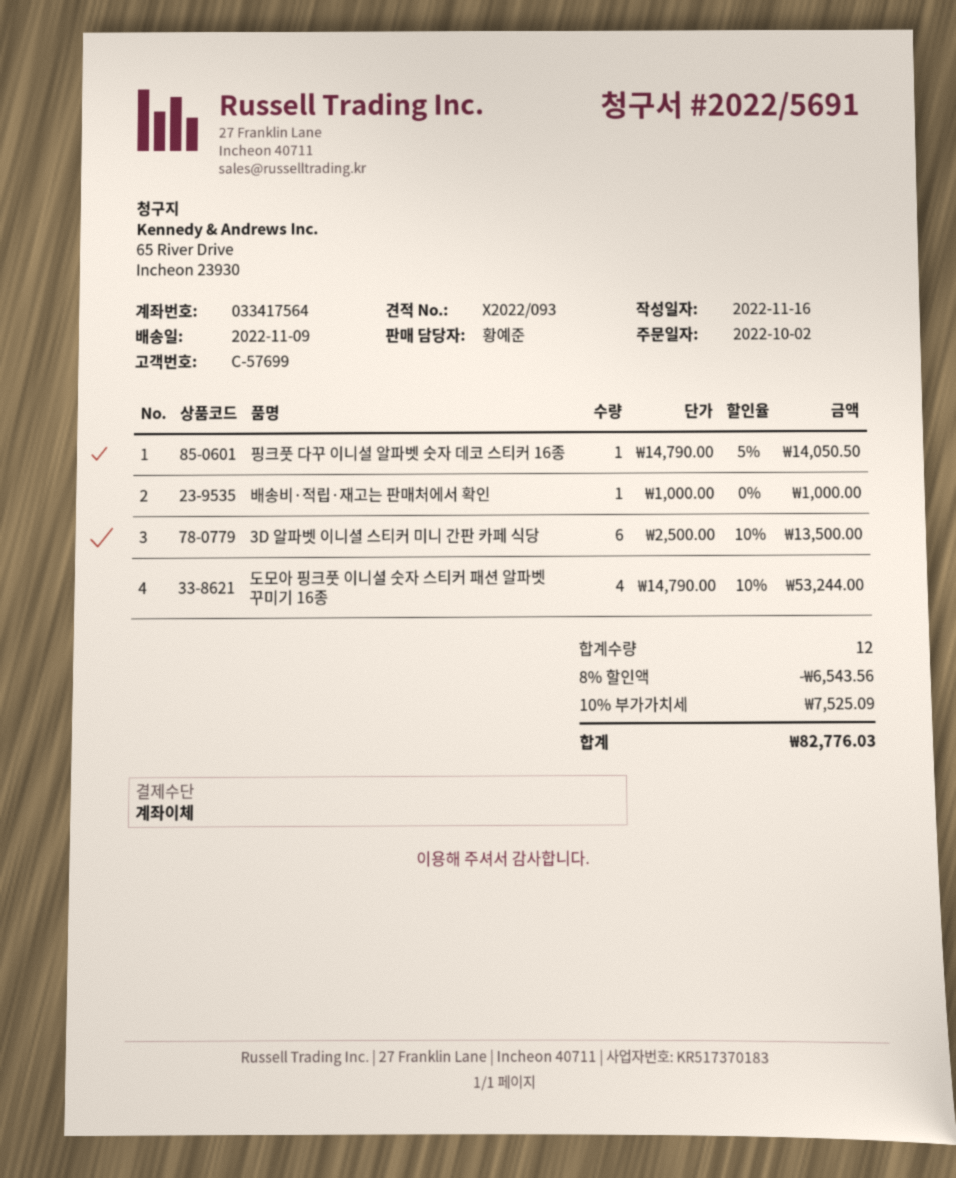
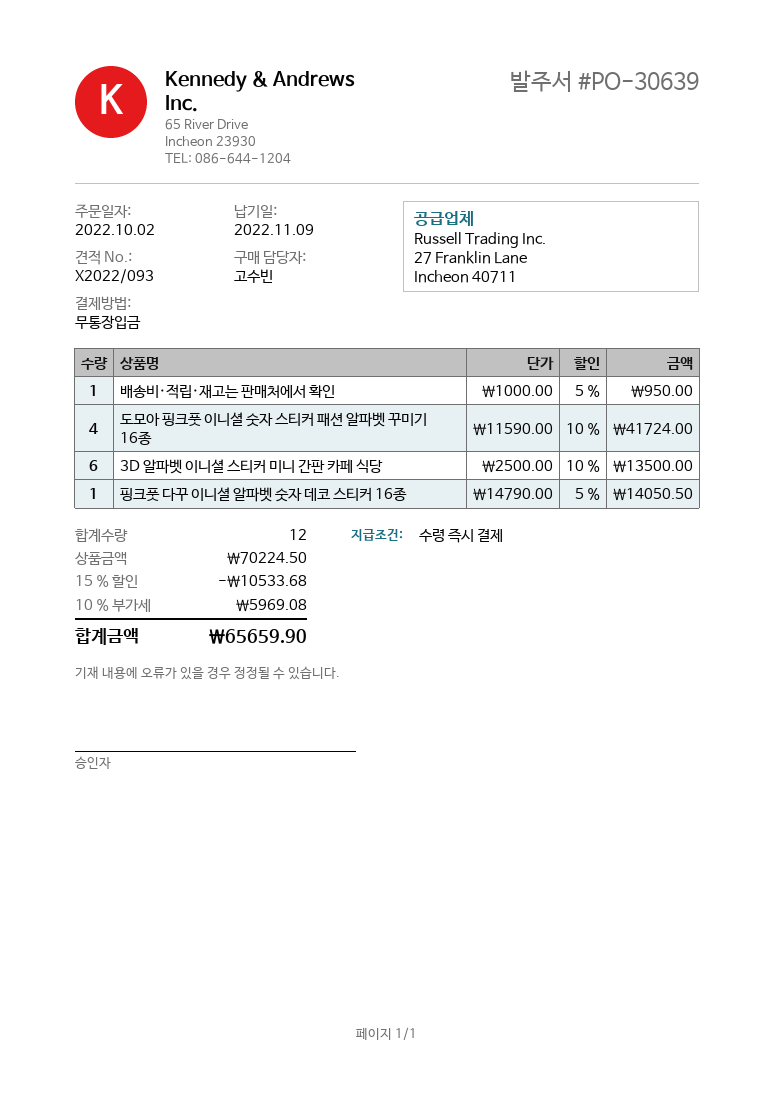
배송비·적립·재고는 판매처에서 확인: 1 x 1000.00 = 1000.00 -> 1 x 1000.00 - 5% = 950.00
도모아 핑크풋 이니셜 숫자 스티커 패션 알파벳 꾸미기 16종: 4 x 14790.00 - 10% = 53244.00 -> 4 x 11590.00 - 10% = 41724.00
discount: 8% = 6543.56 -> 15% = 10533.68
tax: 10% = 7525.09 -> 10% = 5969.08
total: 82776.03 -> 65659.90

